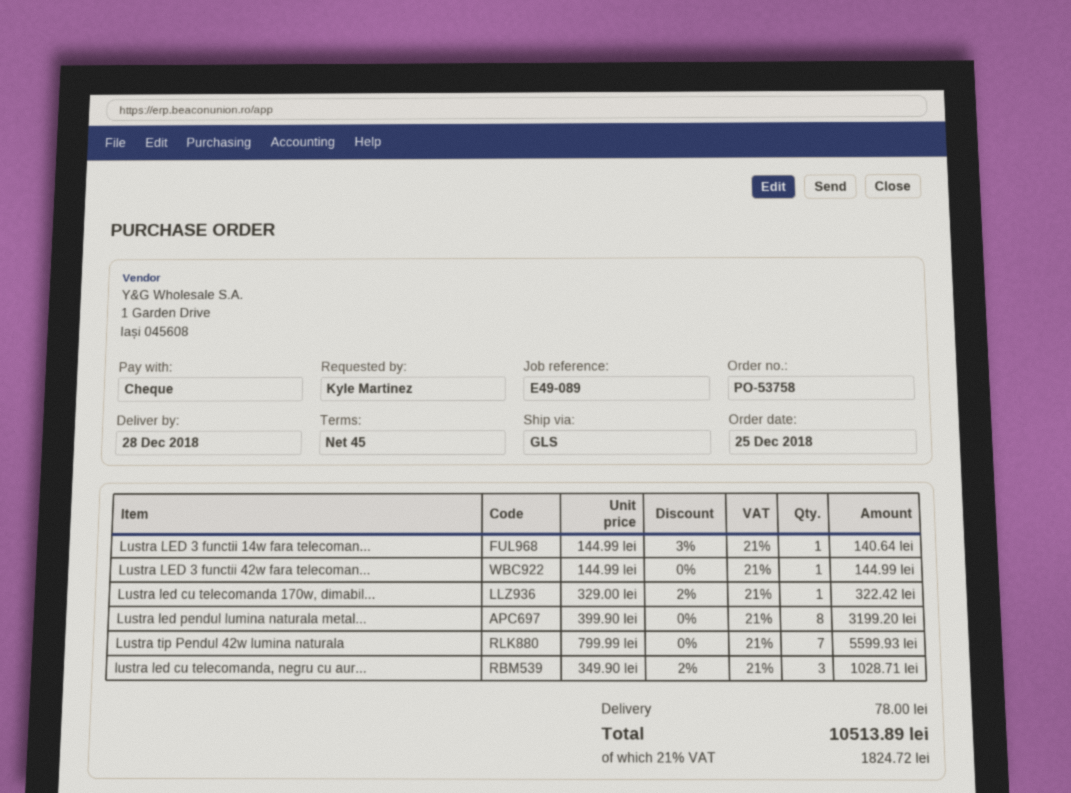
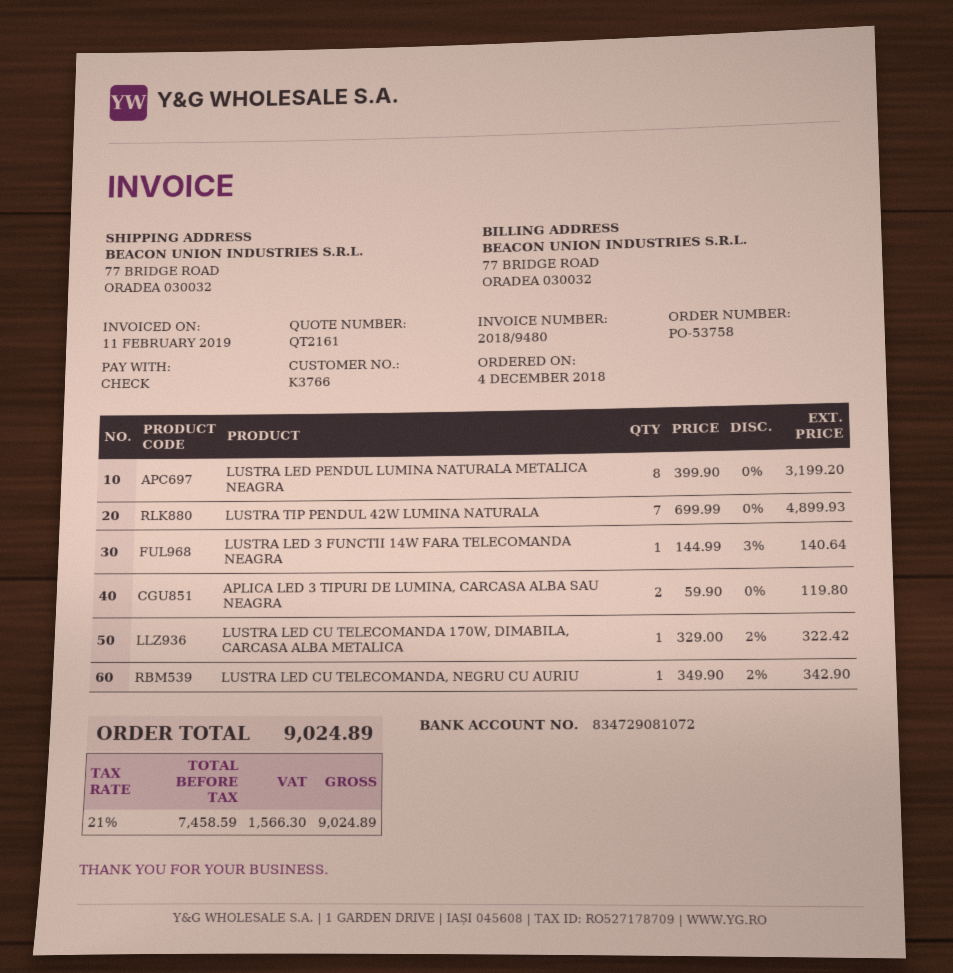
order date: 2018-12-25 -> 2018-12-04
Lustra LED 3 functii 42w fara telecoman...: 1 x 144.99 = 144.99 -> none
Lustra tip Pendul 42w lumina naturala: 7 x 799.99 = 5599.93 -> 7 x 699.99 = 4899.93
lustra led cu telecomanda, negru cu aur...: 3 x 349.90 - 2% = 1028.71 -> 1 x 349.90 - 2% = 342.90
APLICA LED 3 TIPURI DE LUMINA, CARCASA ALBA SAU NEAGRA: none -> 2 x 59.90 = 119.80
shipping: 78.00 -> none
tax: 21% = 1824.72 -> 21% = 1566.30
total: 10513.89 -> 9024.89

